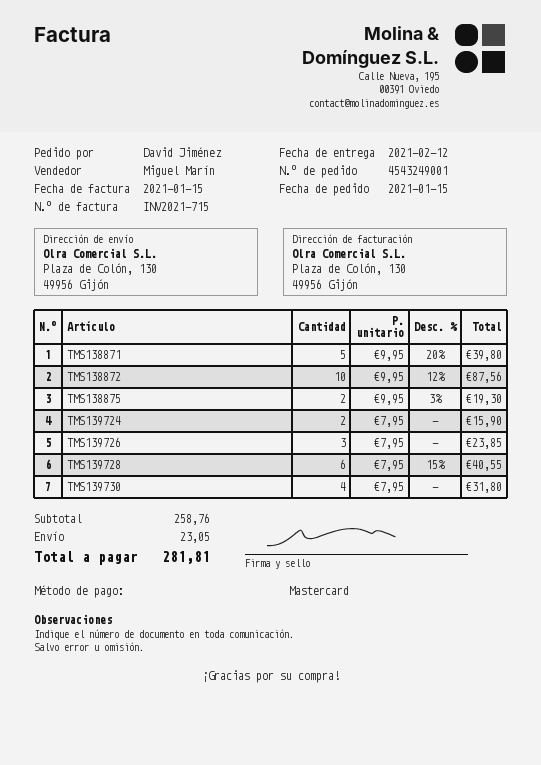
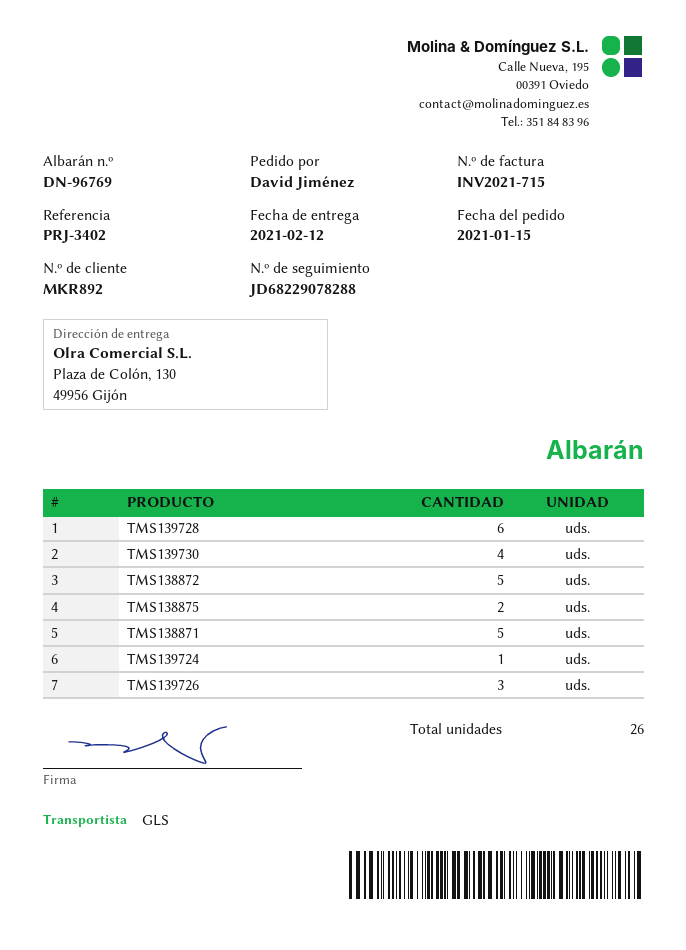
TMS138872: 10 -> 5
TMS139724: 2 -> 1

